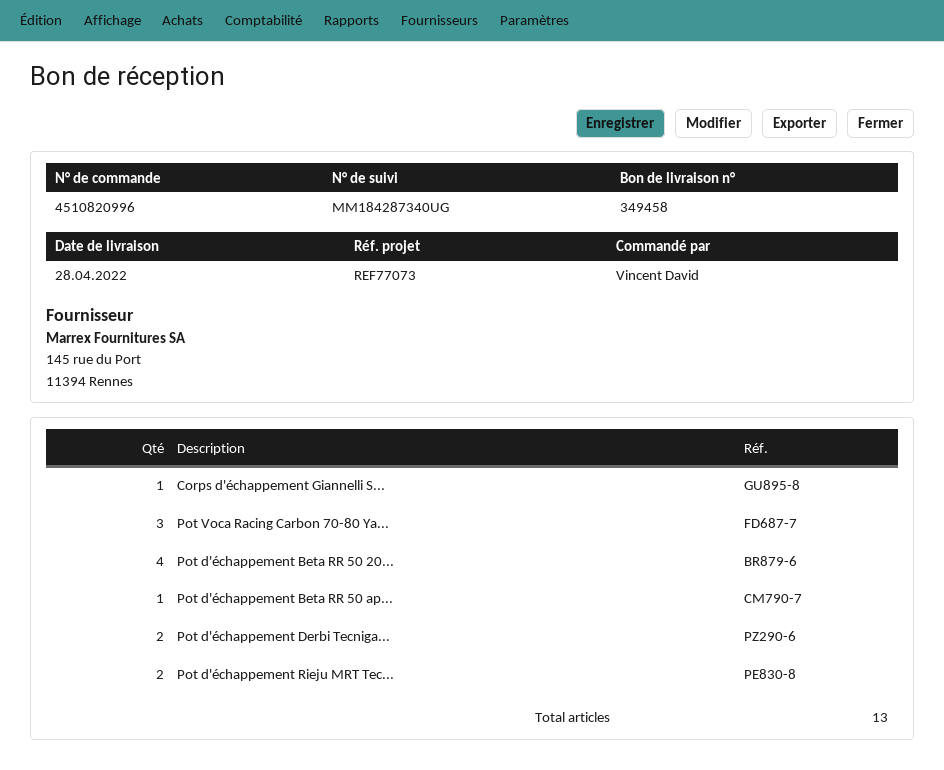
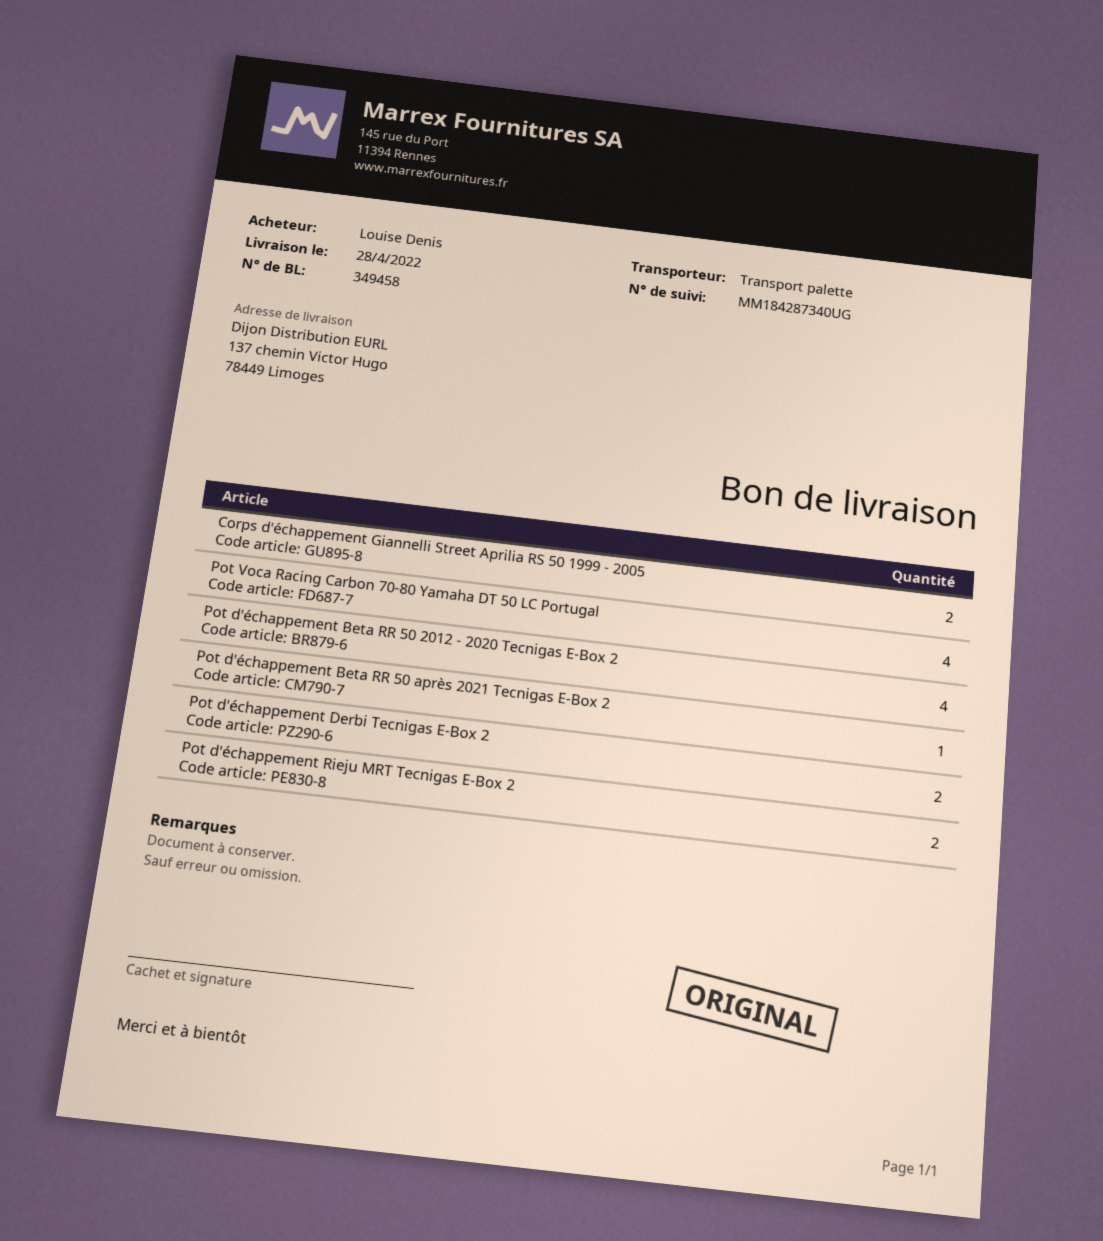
ordered by: Vincent David -> Louise Denis
Corps d'échappement Giannelli S...: 1 -> 2
Pot Voca Racing Carbon 70-80 Ya...: 3 -> 4

